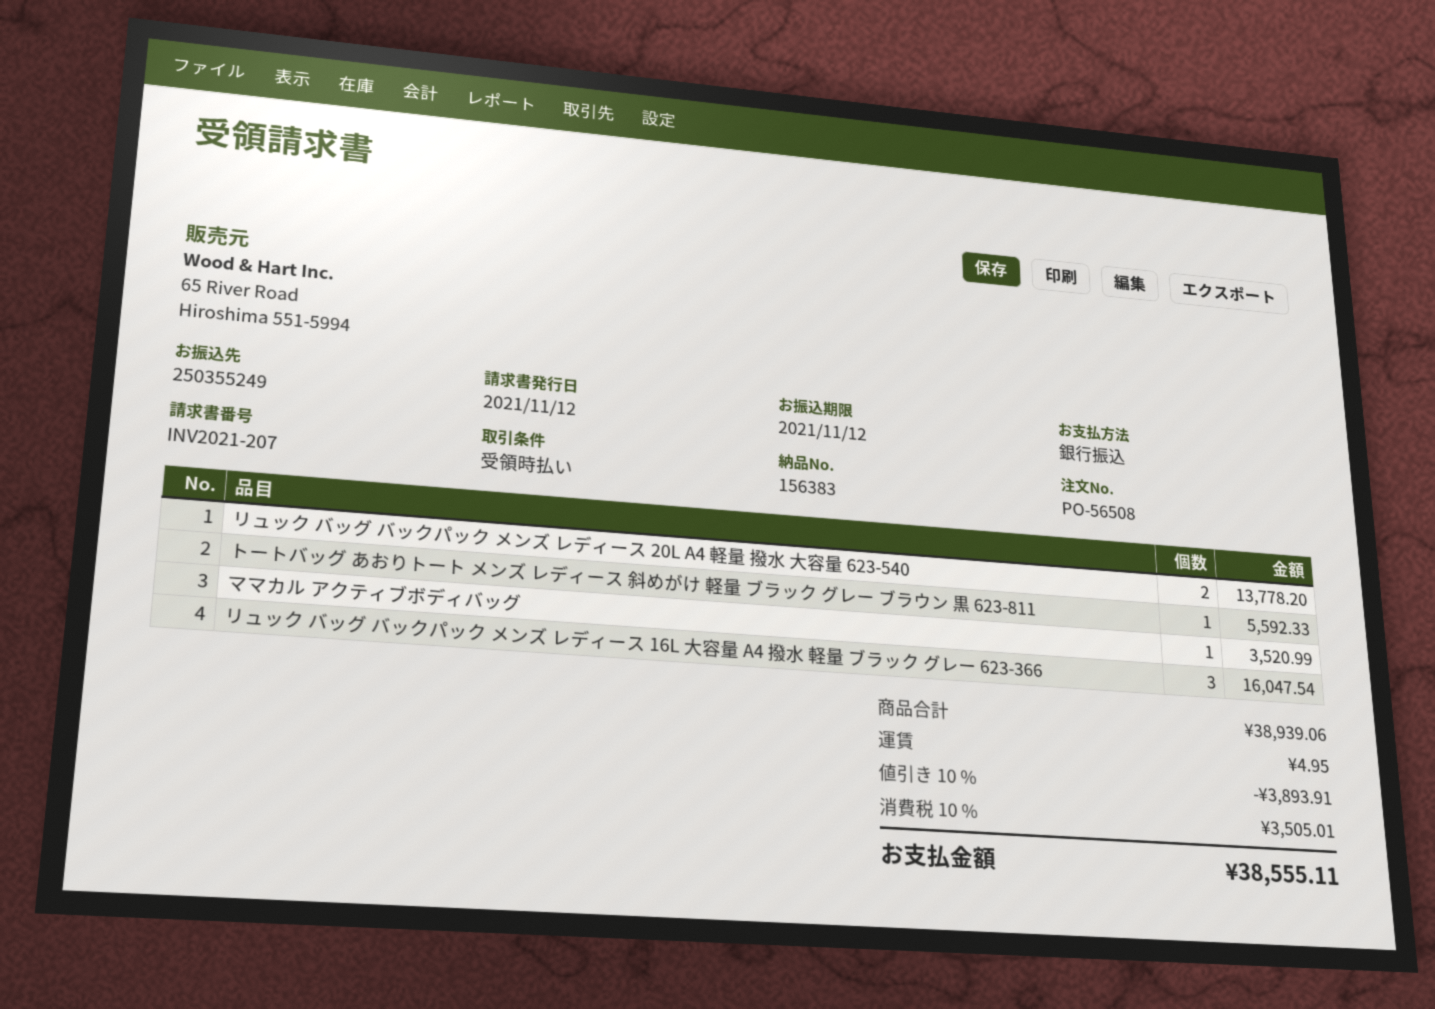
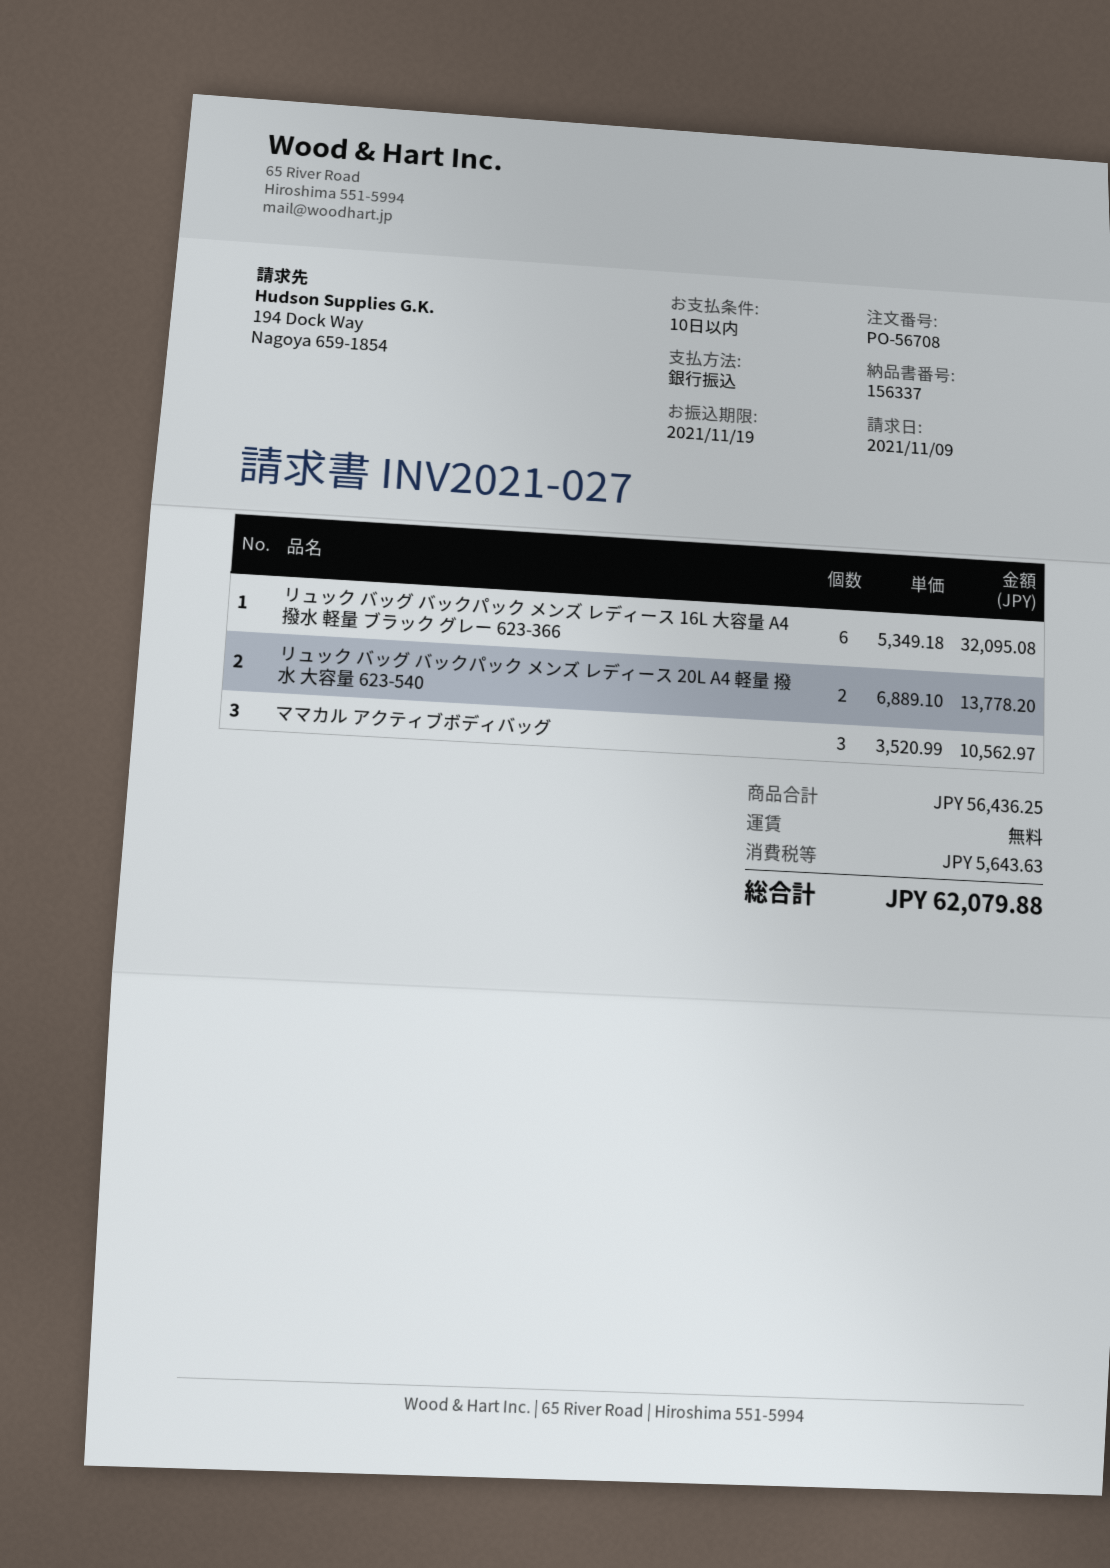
order number: PO-56508 -> PO-56708
delivery note number: 156383 -> 156337
invoice number: INV2021-207 -> INV2021-027
invoice date: 2021-11-12 -> 2021-11-09
payment terms: on receipt -> 10 days
due date: 2021-11-12 -> 2021-11-19
トートバッグ あおりトート メンズ レディース 斜めがけ 軽量 ブラック グレー ブラウン 黒 623-811: 1 for 5592.33 -> none
ママカル アクティブボディバッグ: 1 for 3520.99 -> 3 for 10562.97
リュック バッグ バックパック メンズ レディース 16L 大容量 A4 撥水 軽量 ブラック グレー 623-366: 3 for 16047.54 -> 6 for 32095.08
subtotal: 38939.06 -> 56436.25
discount: 10% = 3893.91 -> none
shipping: 4.95 -> 0.00
tax: 3505.01 -> 5643.63
total: 38555.11 -> 62079.88

